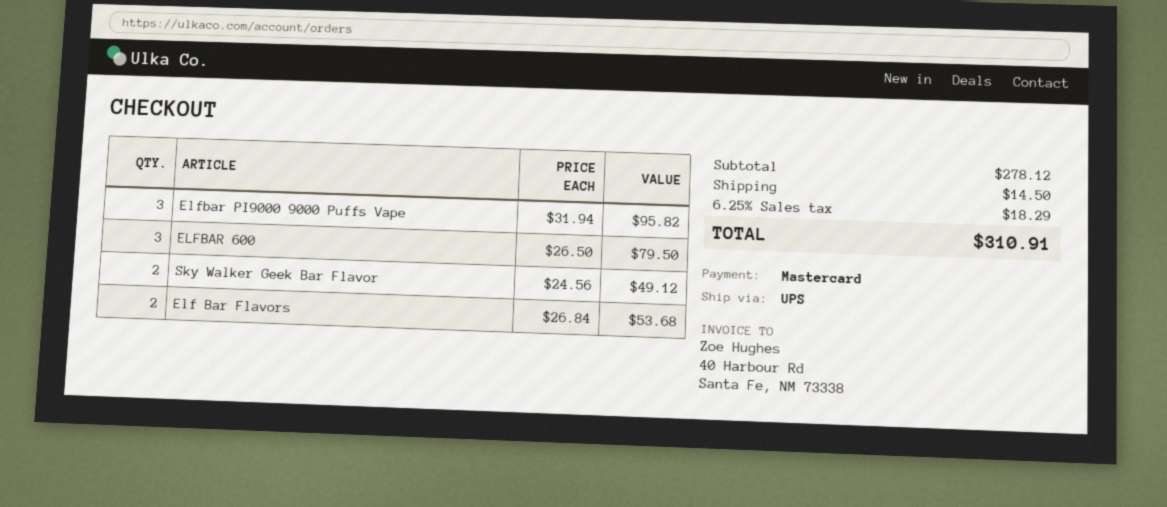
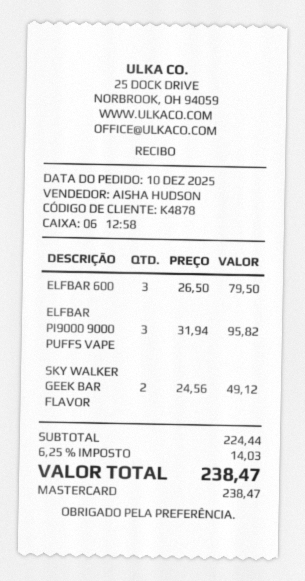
Elf Bar Flavors: 2 x 26.84 = 53.68 -> none
subtotal: 278.12 -> 224.44
shipping: 14.50 -> none
tax: 6.25% = 18.29 -> 6.25% = 14.03
total: 310.91 -> 238.47

